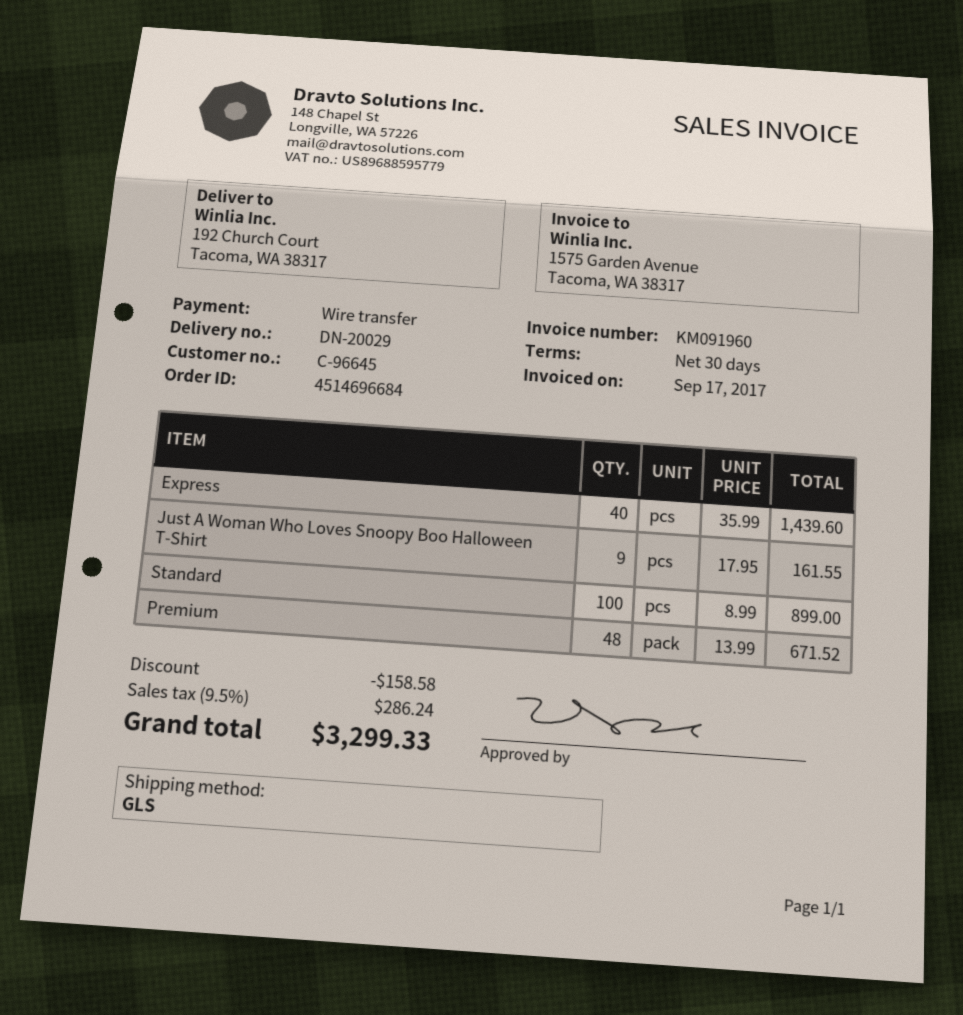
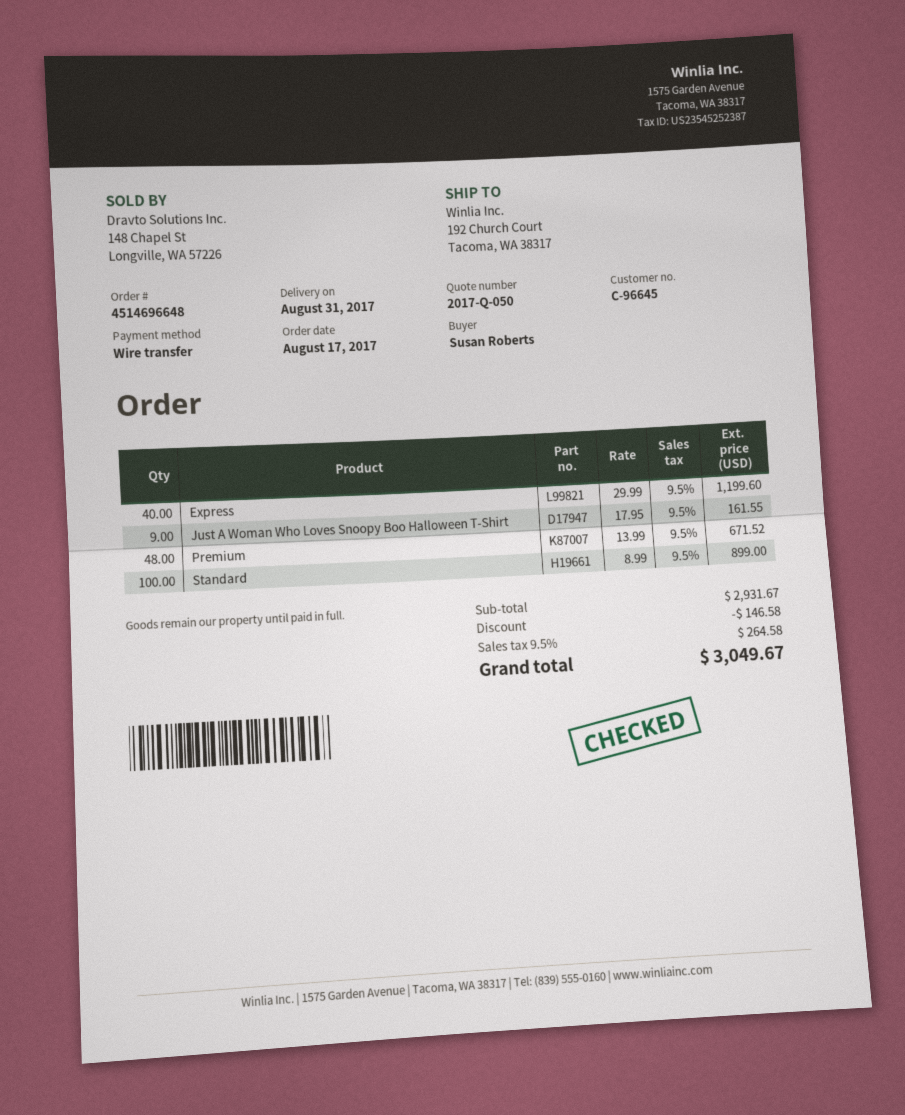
order number: 4514696684 -> 4514696648
Express: 40 x 35.99 = 1439.60 -> 40 x 29.99 = 1199.60
discount: 158.58 -> 146.58
tax: 9.5% = 286.24 -> 9.5% = 264.58
total: 3299.33 -> 3049.67

